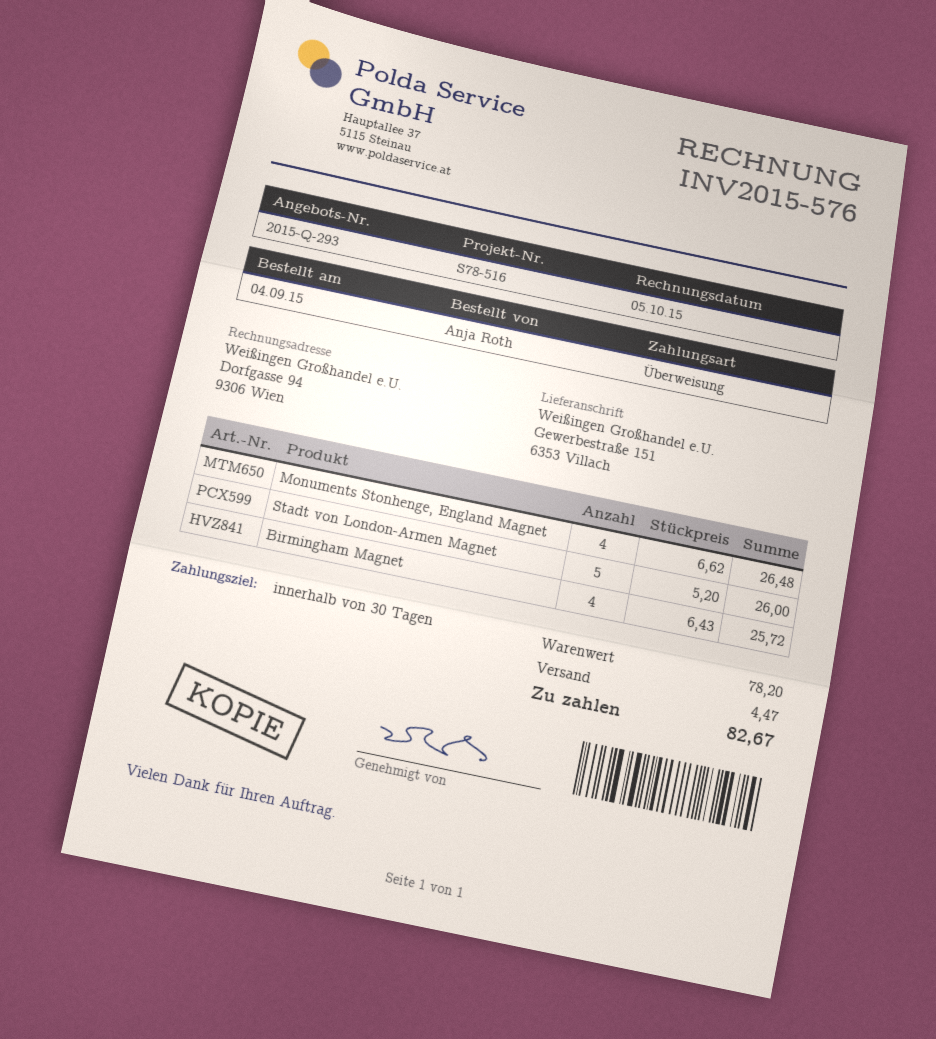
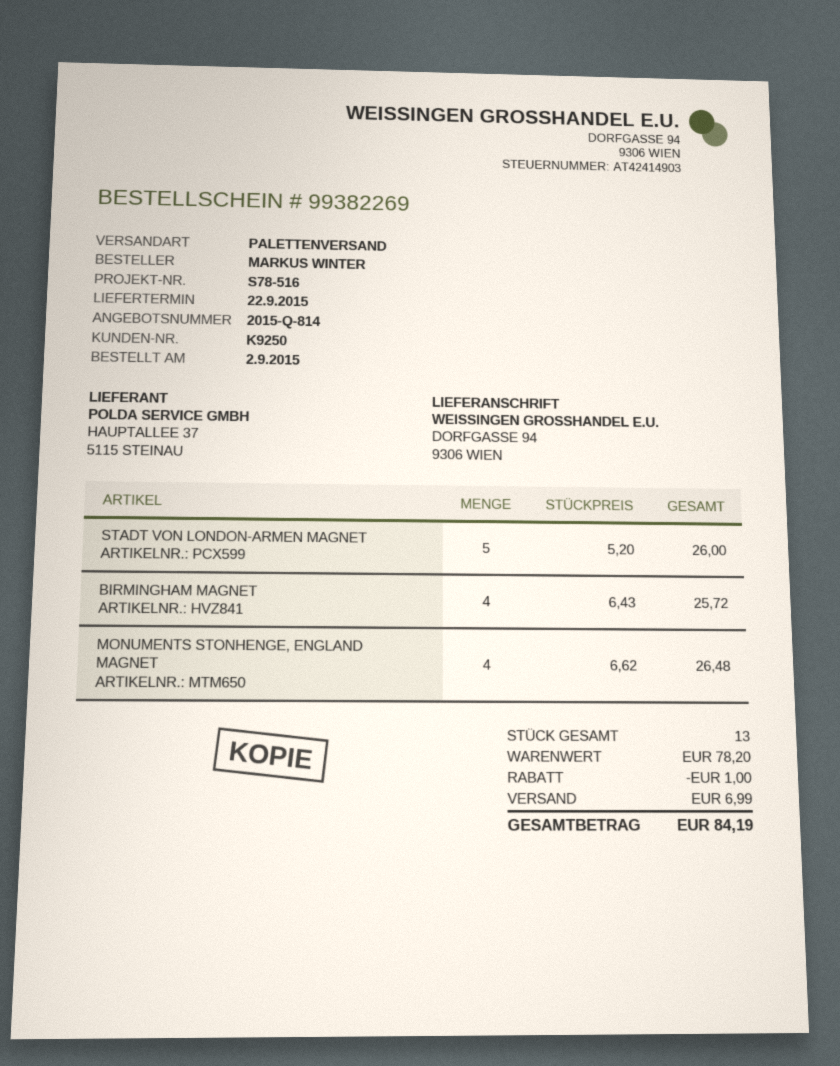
quote number: 2015-Q-293 -> 2015-Q-814
order date: 2015-09-04 -> 2015-09-02
ordered by: Anja Roth -> MARKUS WINTER
ship to: Gewerbestraße 151, 6353 Villach -> DORFGASSE 94, 9306 WIEN
discount: none -> 1.00
shipping: 4.47 -> 6.99
total: 82.67 -> 84.19

